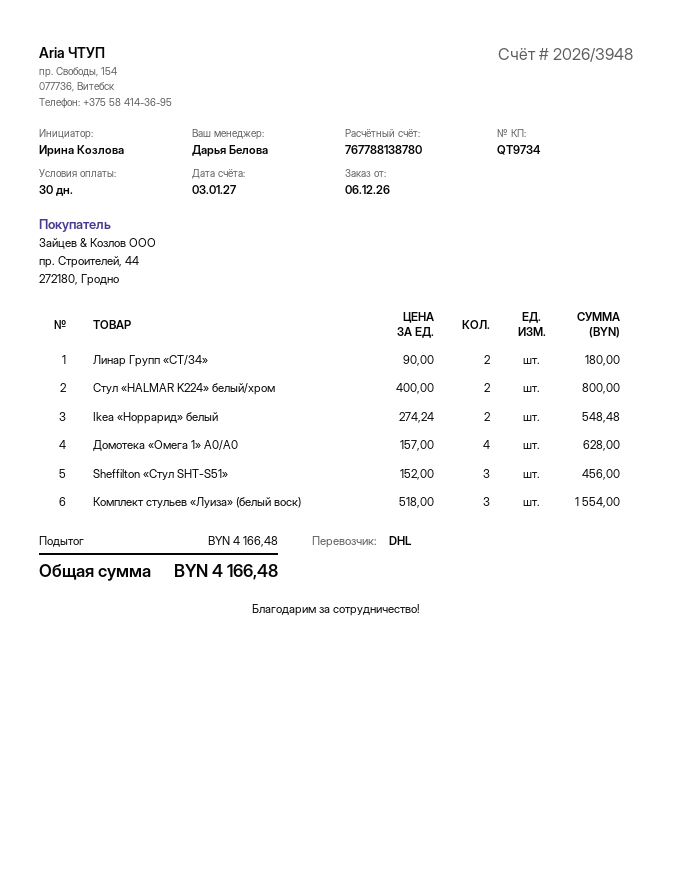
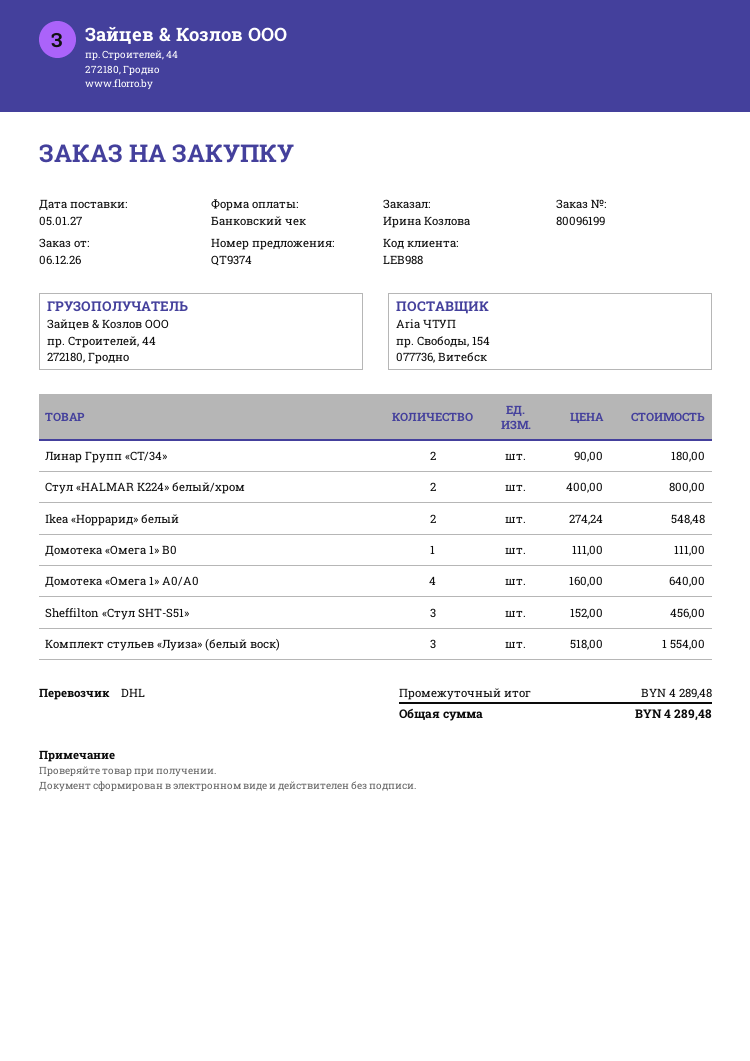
quote number: QT9734 -> QT9374
Домотека «Омега 1» A0/A0: 4 x 157.00 = 628.00 -> 4 x 160.00 = 640.00
Домотека «Омега 1» B0: none -> 1 x 111.00 = 111.00
subtotal: 4166.48 -> 4289.48
total: 4166.48 -> 4289.48

